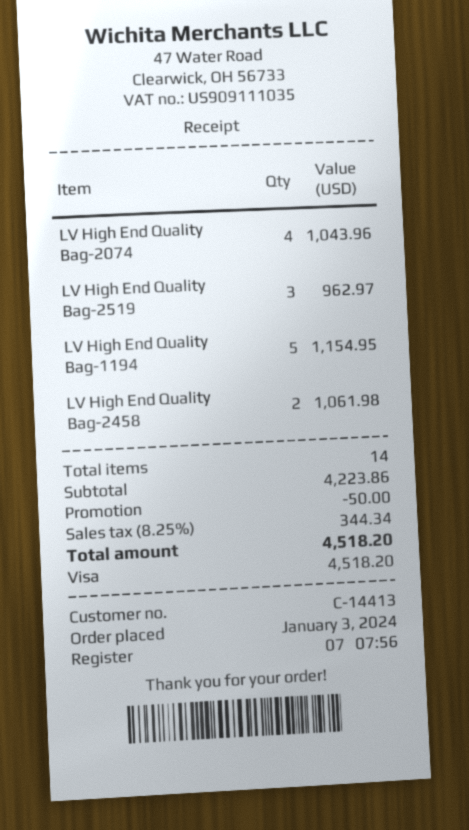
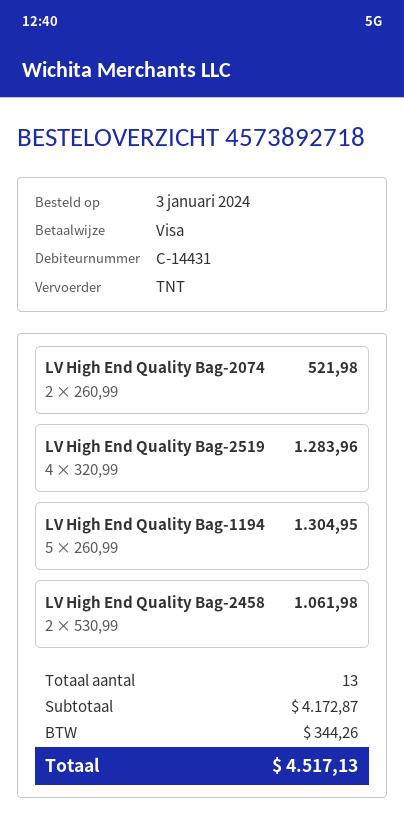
customer number: C-14413 -> C-14431
LV High End Quality Bag-2074: 4 for 1043.96 -> 2 for 521.98
LV High End Quality Bag-2519: 3 for 962.97 -> 4 for 1283.96
LV High End Quality Bag-1194: 5 for 1154.95 -> 5 for 1304.95
total quantity: 14 -> 13
subtotal: 4223.86 -> 4172.87
discount: 50.00 -> none
tax: 344.34 -> 344.26
total: 4518.20 -> 4517.13

